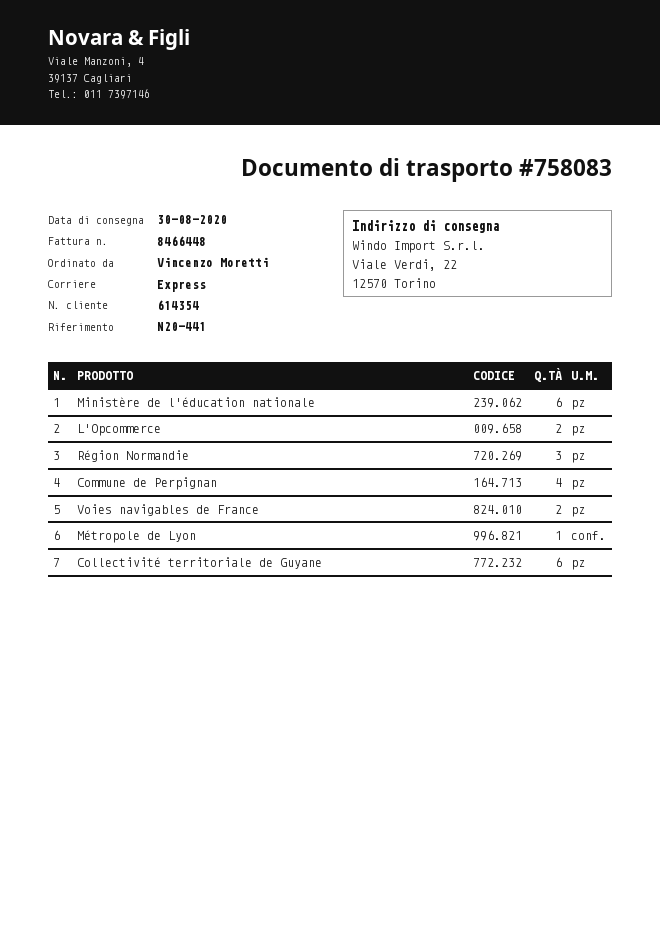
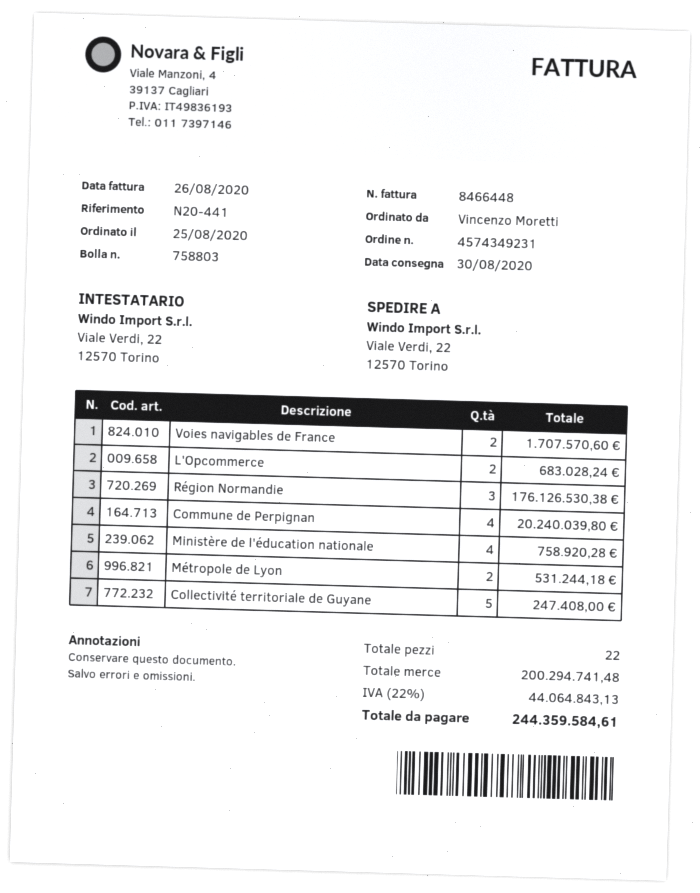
delivery note number: 758083 -> 758803
Ministère de l'éducation nationale: 6 -> 4
Métropole de Lyon: 1 -> 2
Collectivité territoriale de Guyane: 6 -> 5

